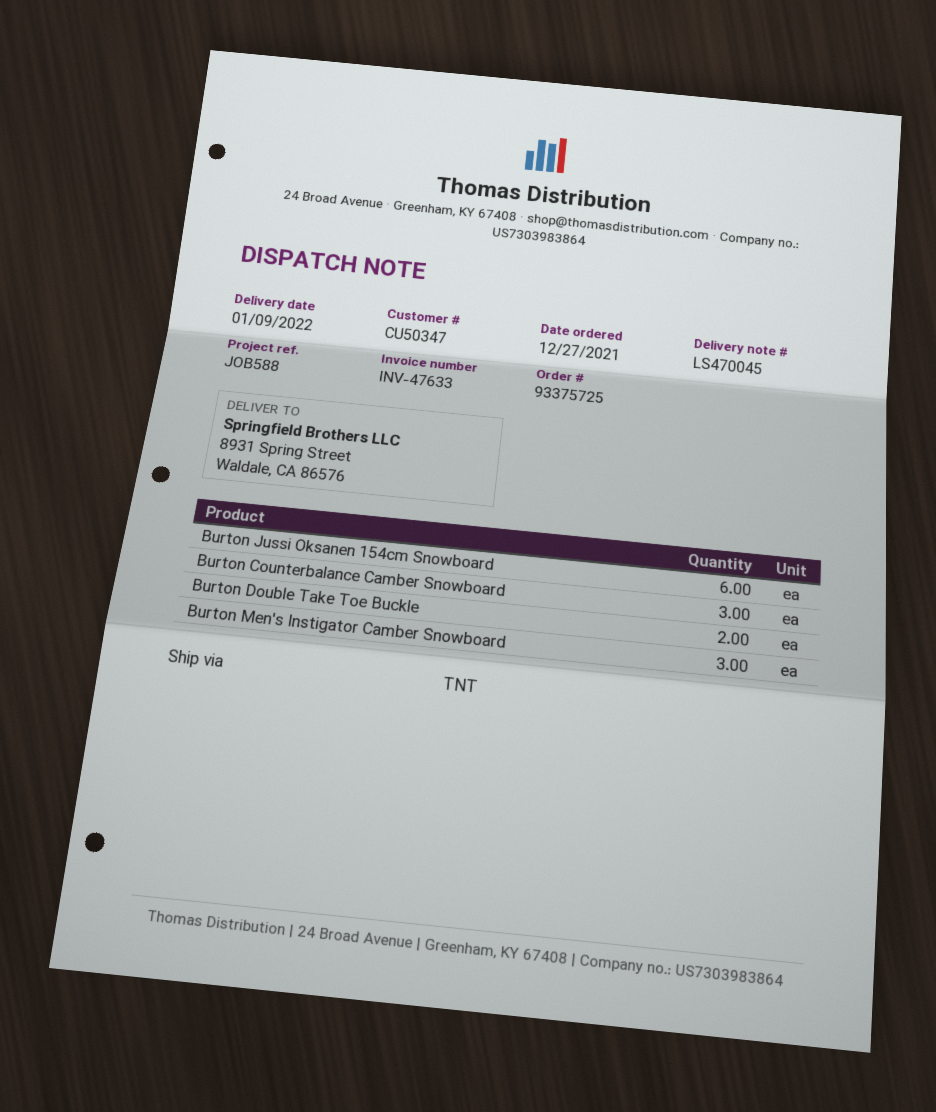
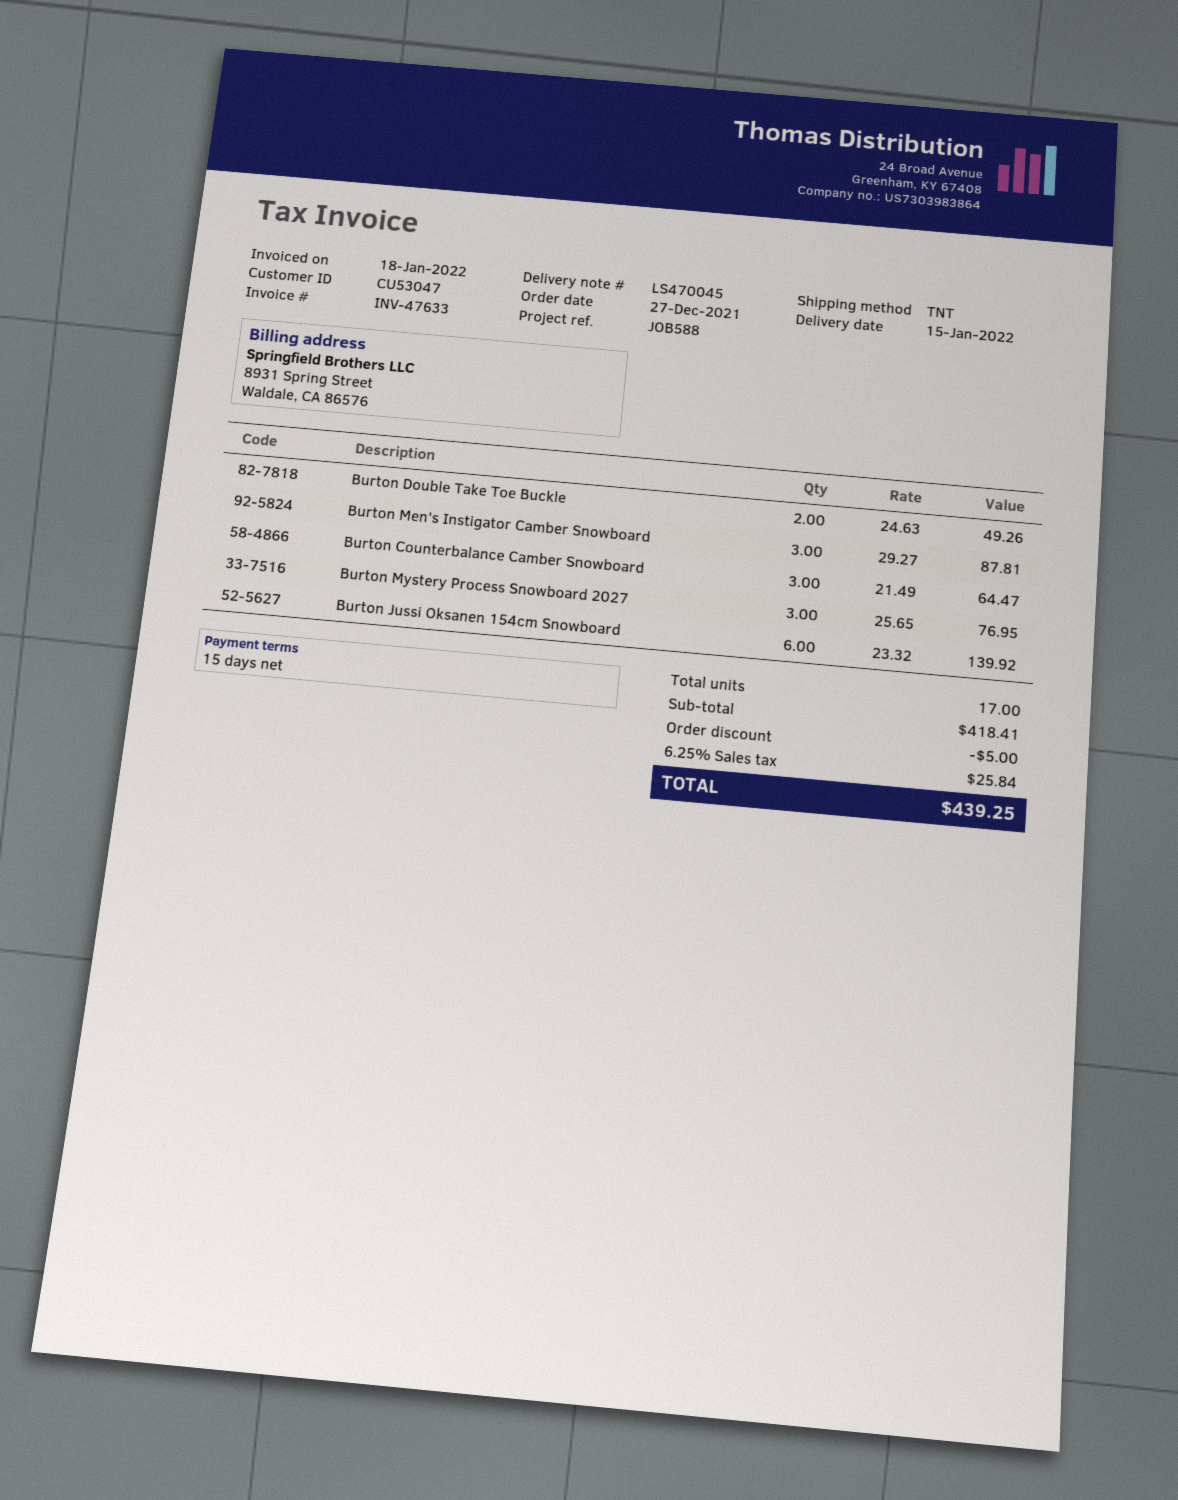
delivery date: 2022-01-09 -> 2022-01-15
customer number: CU50347 -> CU53047
Burton Mystery Process Snowboard 2027: none -> 3

